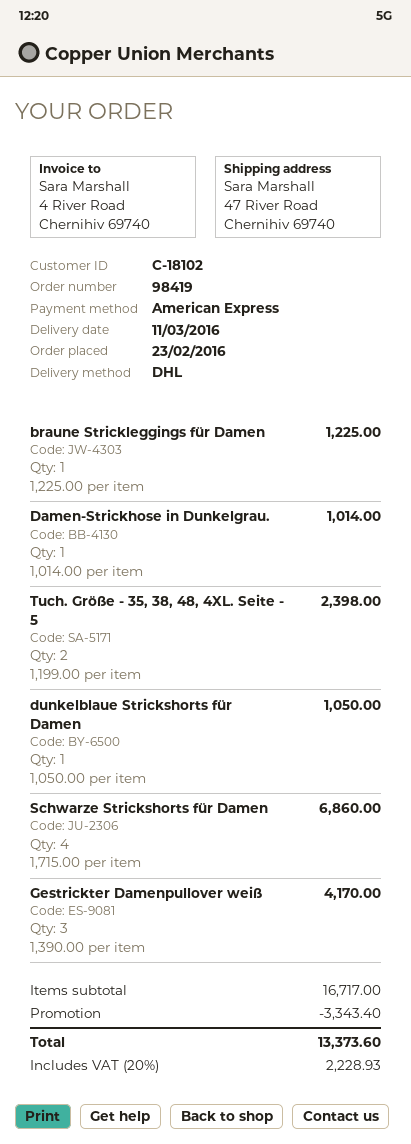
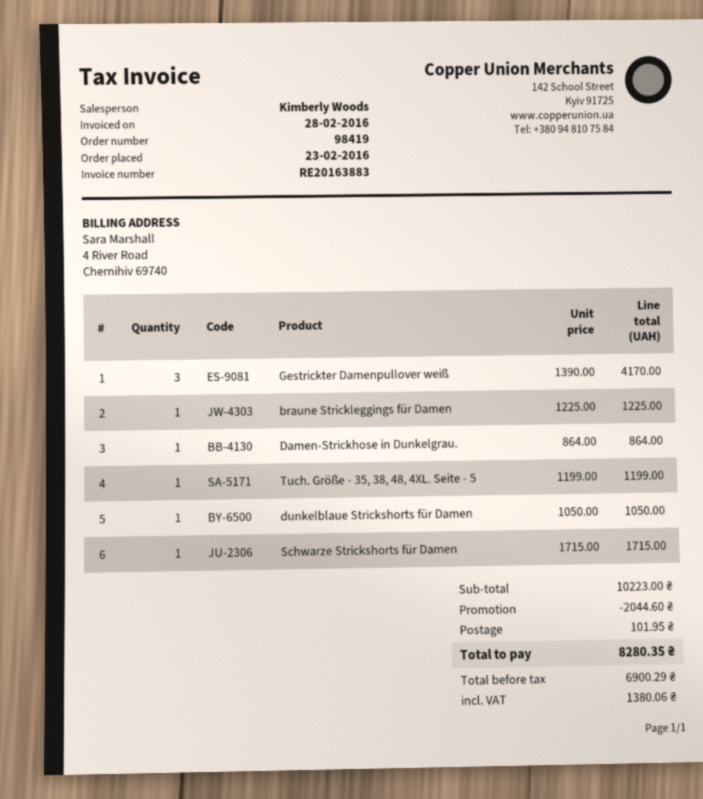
Damen-Strickhose in Dunkelgrau.: 1 x 1014.00 = 1014.00 -> 1 x 864.00 = 864.00
Tuch. Größe - 35, 38, 48, 4XL. Seite - 5: 2 x 1199.00 = 2398.00 -> 1 x 1199.00 = 1199.00
Schwarze Strickshorts für Damen: 4 x 1715.00 = 6860.00 -> 1 x 1715.00 = 1715.00
subtotal: 16717.00 -> 10223.00
discount: 3343.40 -> 2044.60
shipping: none -> 101.95
tax: 2228.93 -> 1380.06
total: 13373.60 -> 8280.35

